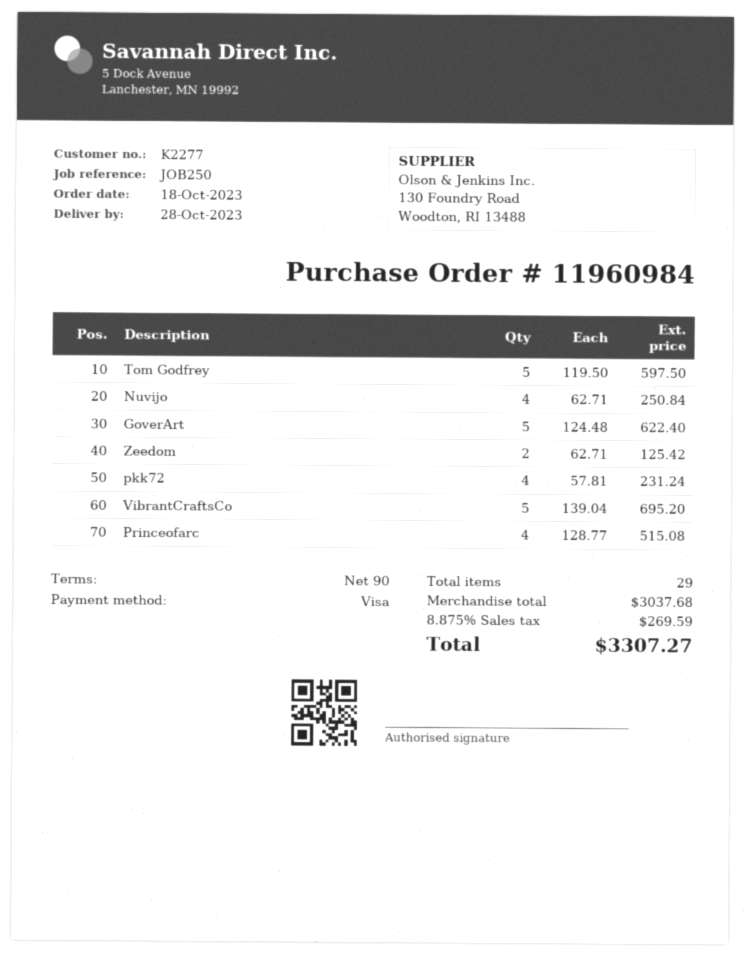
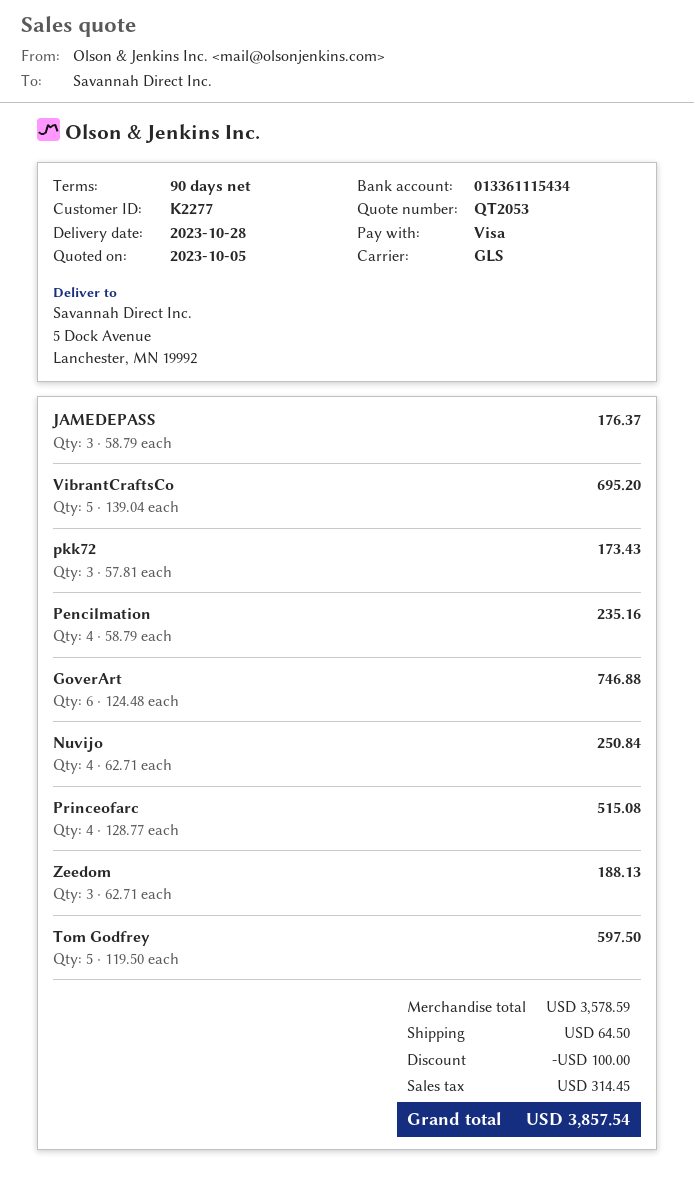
GoverArt: 5 x 124.48 = 622.40 -> 6 x 124.48 = 746.88
Zeedom: 2 x 62.71 = 125.42 -> 3 x 62.71 = 188.13
pkk72: 4 x 57.81 = 231.24 -> 3 x 57.81 = 173.43
JAMEDEPASS: none -> 3 x 58.79 = 176.37
Pencilmation: none -> 4 x 58.79 = 235.16
subtotal: 3037.68 -> 3578.59
discount: none -> 100.00
shipping: none -> 64.50
tax: 269.59 -> 314.45
total: 3307.27 -> 3857.54

